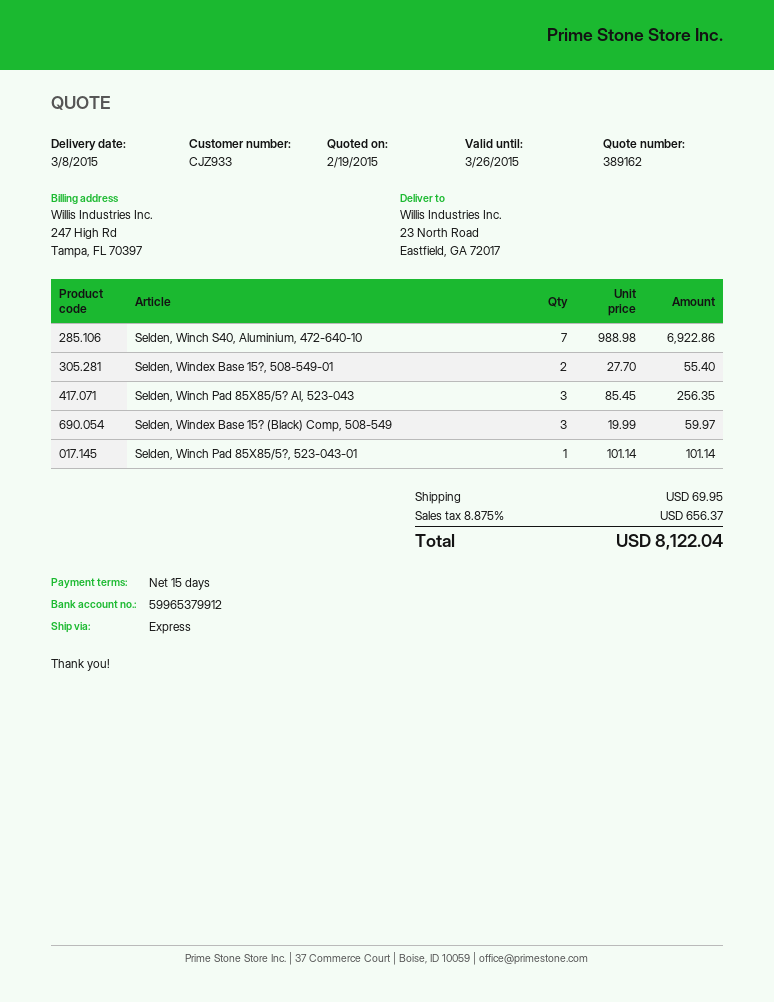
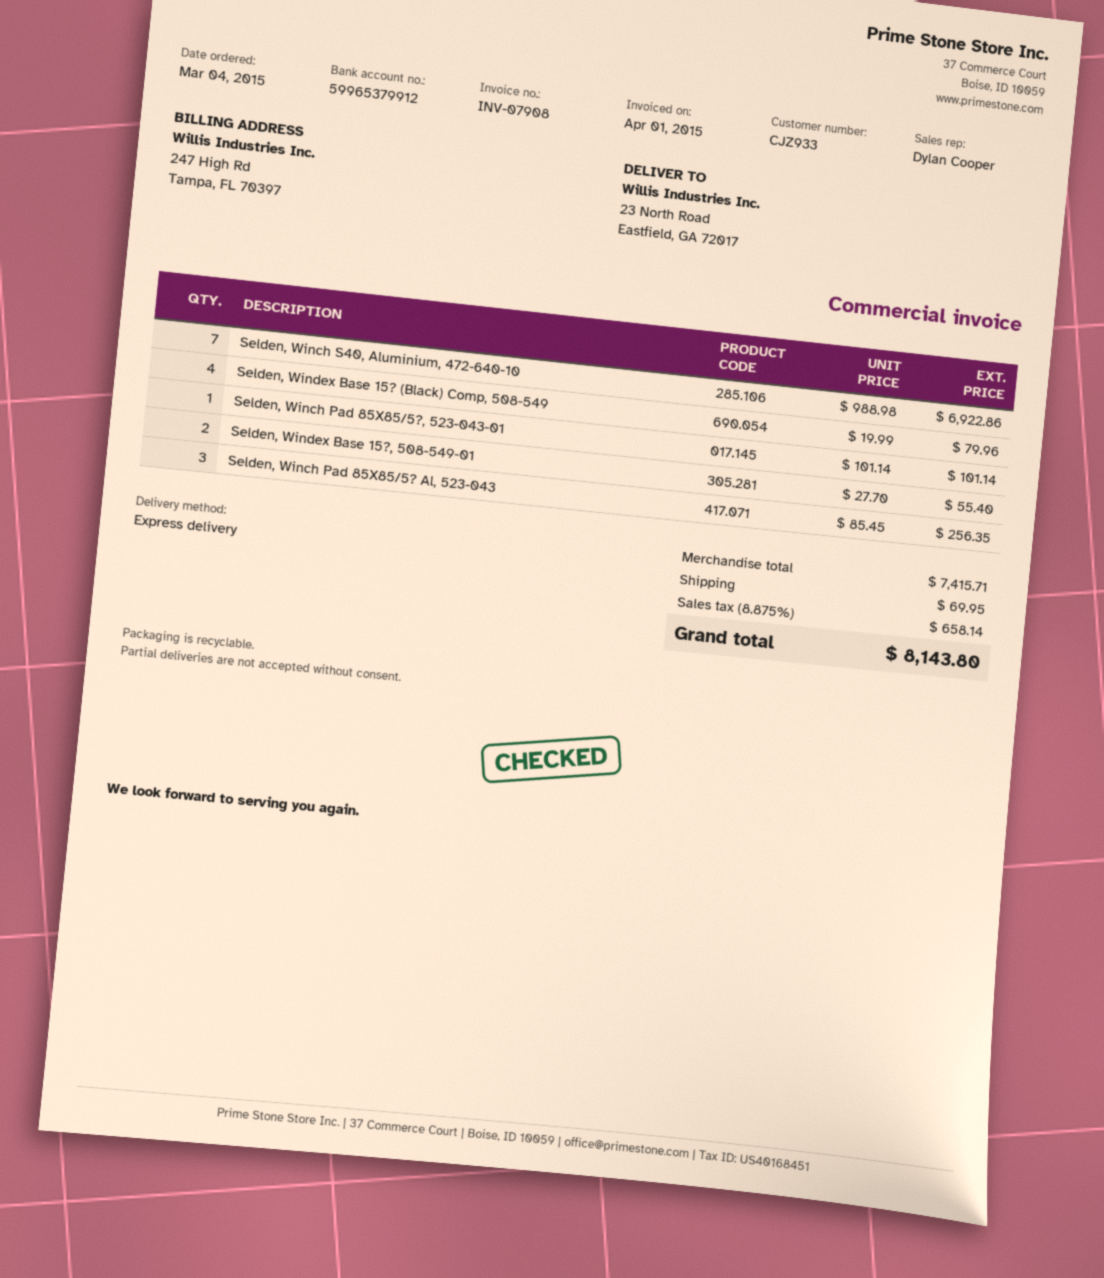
Selden, Windex Base 15? (Black) Comp, 508-549: 3 x 19.99 = 59.97 -> 4 x 19.99 = 79.96
tax: 8.875% = 656.37 -> 8.875% = 658.14
total: 8122.04 -> 8143.80

